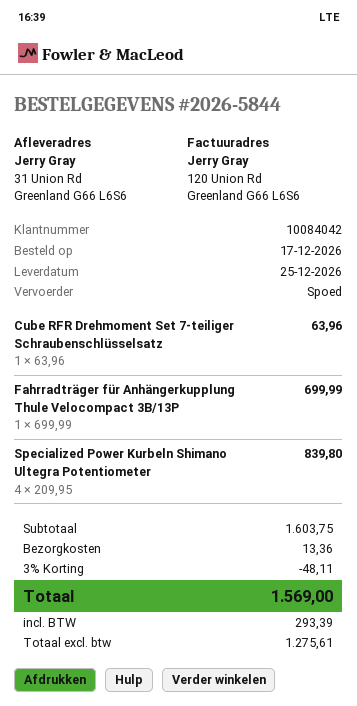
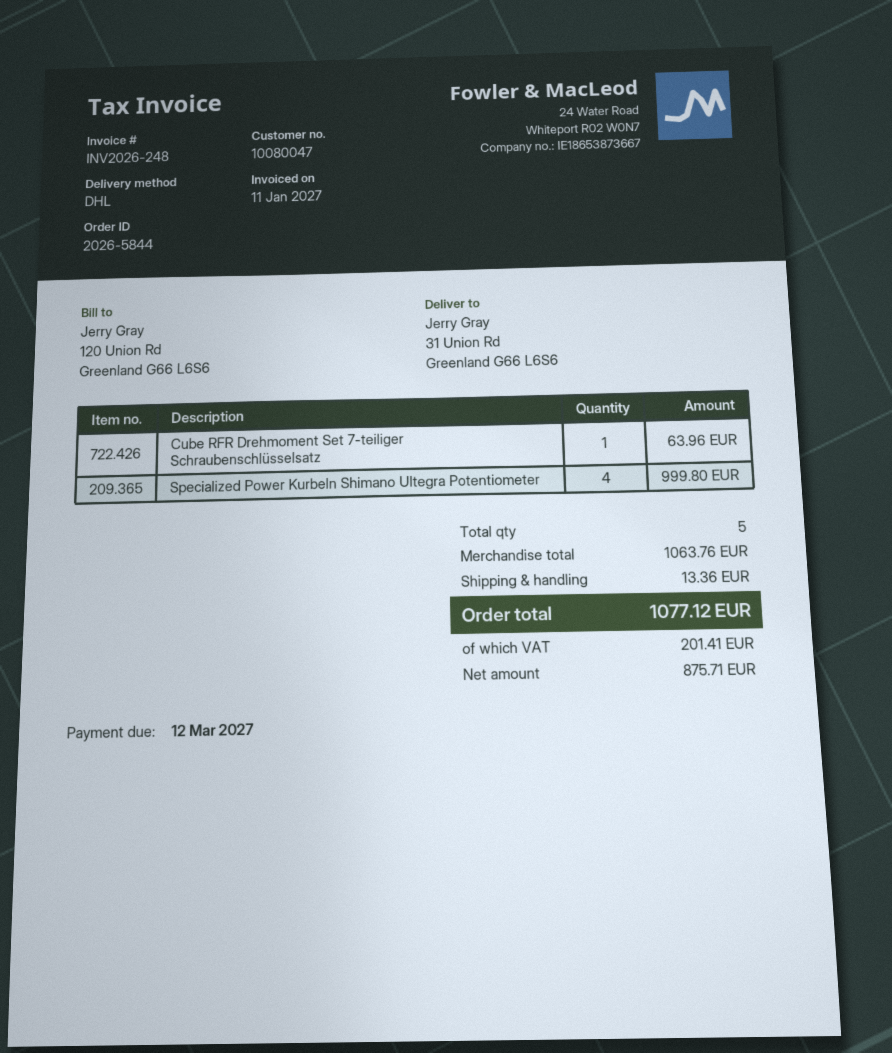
customer number: 10084042 -> 10080047
shipping method: express -> DHL
Fahrradträger für Anhängerkupplung Thule Velocompact 3B/13P: 1 for 699.99 -> none
Specialized Power Kurbeln Shimano Ultegra Potentiometer: 4 for 839.80 -> 4 for 999.80
subtotal: 1603.75 -> 1063.76
discount: 3% = 48.11 -> none
net: 1275.61 -> 875.71
tax: 293.39 -> 201.41
total: 1569.00 -> 1077.12

